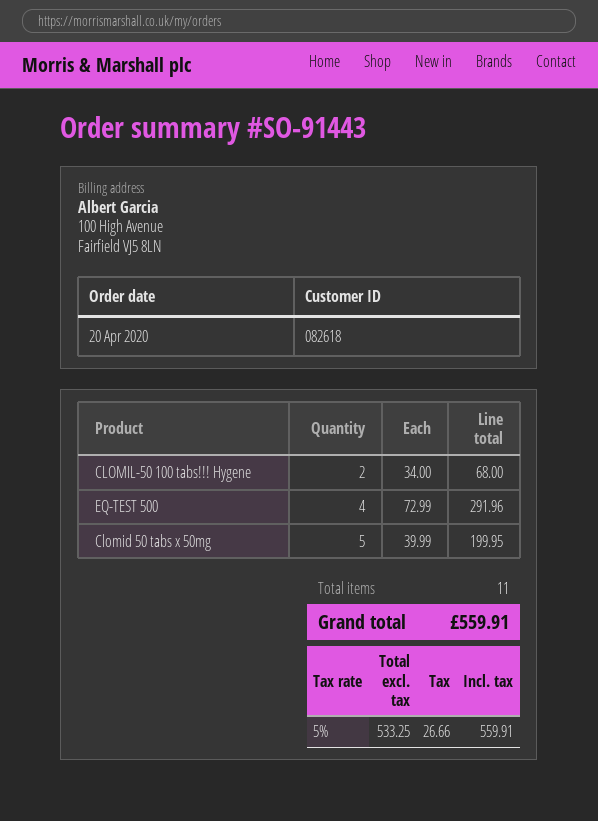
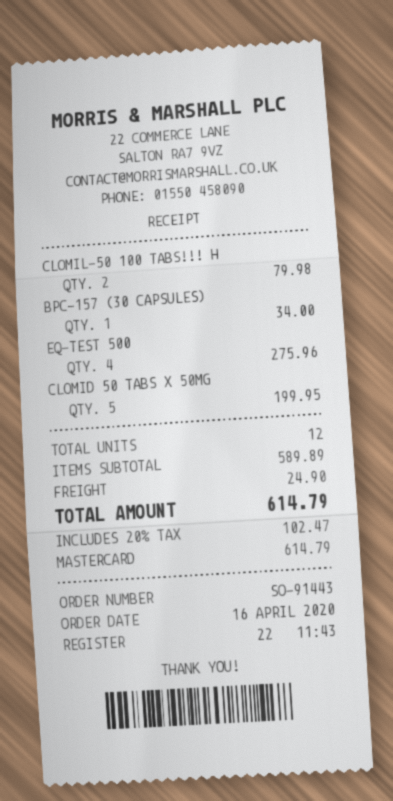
order date: 2020-04-20 -> 2020-04-16
CLOMIL-50 100 tabs!!! Hygene: 2 for 68.00 -> 2 for 79.98
EQ-TEST 500: 4 for 291.96 -> 4 for 275.96
BPC-157 (30 CAPSULES): none -> 1 for 34.00
total quantity: 11 -> 12
shipping: none -> 24.90
tax: 5% = 26.66 -> 20% = 102.47
total: 559.91 -> 614.79

